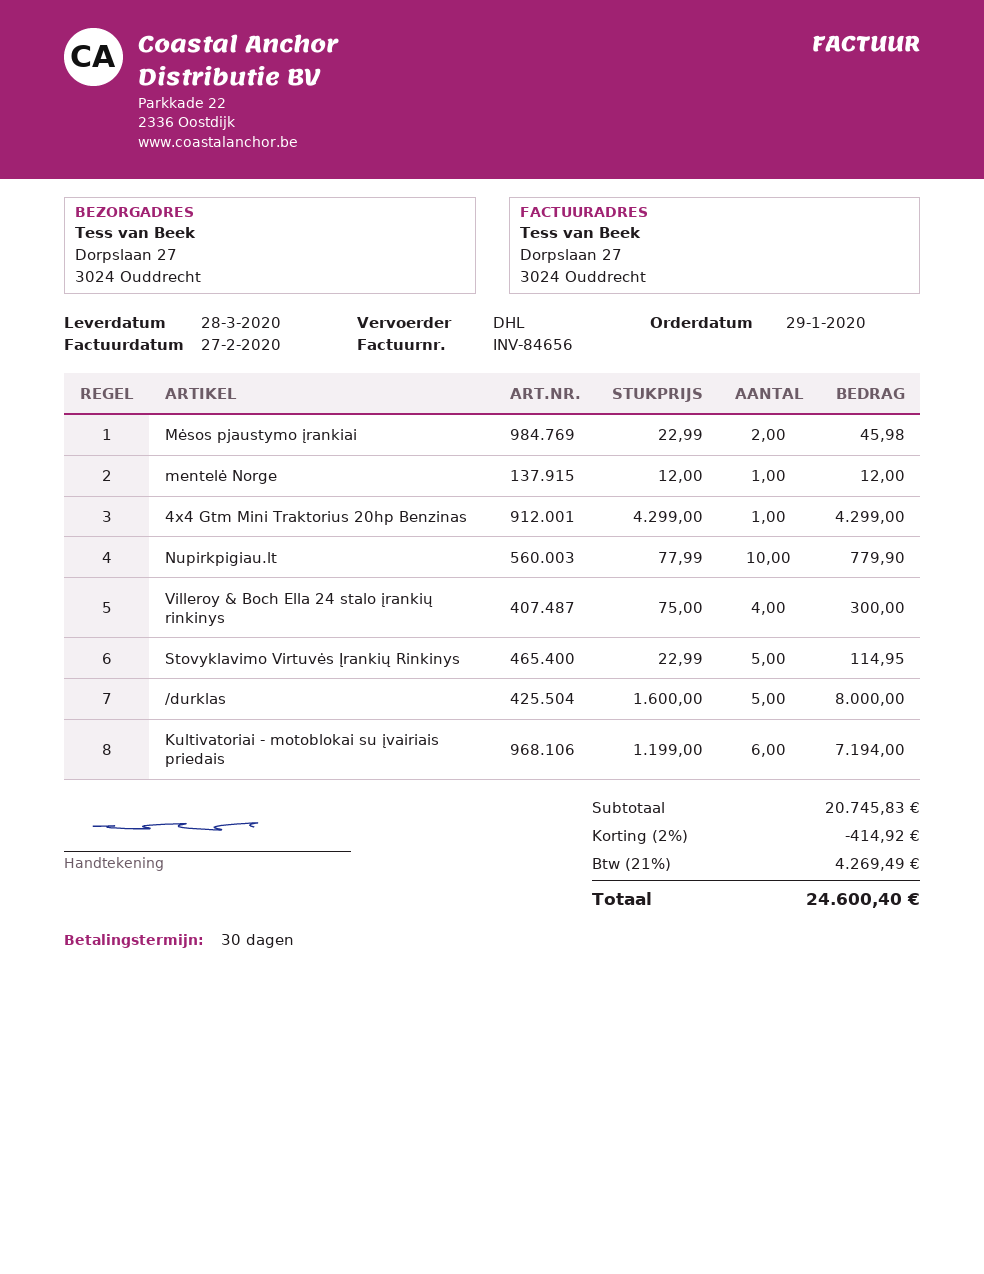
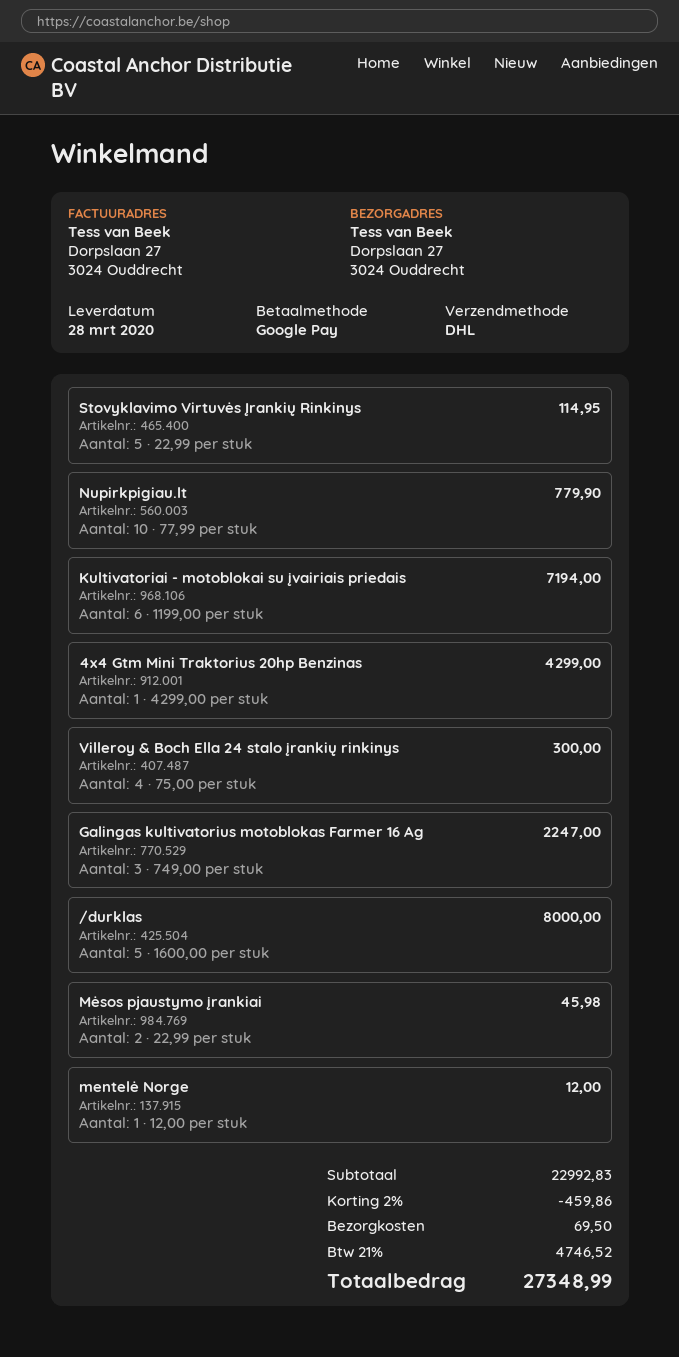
Galingas kultivatorius motoblokas Farmer 16 Ag: none -> 3 x 749.00 = 2247.00
subtotal: 20745.83 -> 22992.83
discount: 2% = 414.92 -> 2% = 459.86
shipping: none -> 69.50
tax: 21% = 4269.49 -> 21% = 4746.52
total: 24600.40 -> 27348.99

